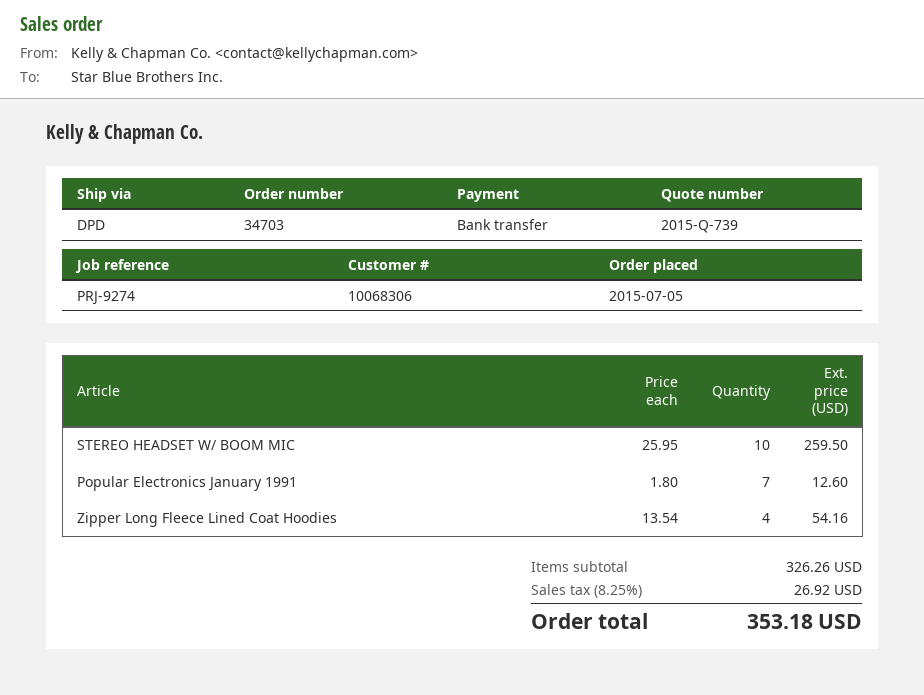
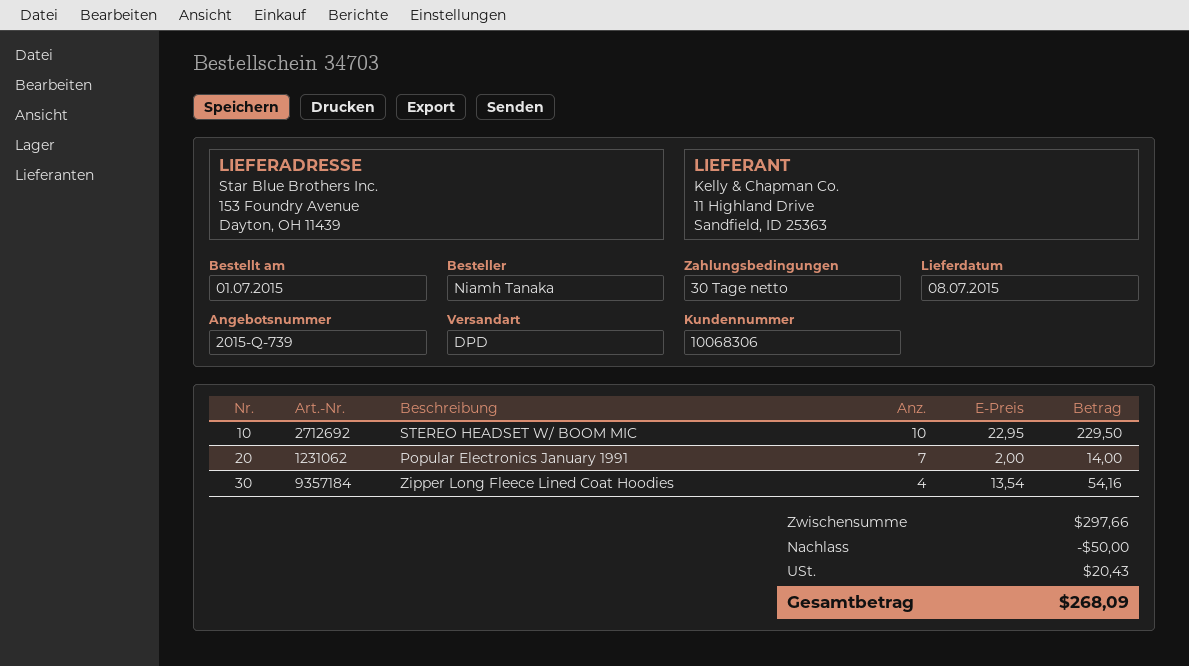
order date: 2015-07-05 -> 2015-07-01
STEREO HEADSET W/ BOOM MIC: 10 x 25.95 = 259.50 -> 10 x 22.95 = 229.50
Popular Electronics January 1991: 7 x 1.80 = 12.60 -> 7 x 2.00 = 14.00
subtotal: 326.26 -> 297.66
discount: none -> 50.00
tax: 26.92 -> 20.43
total: 353.18 -> 268.09

